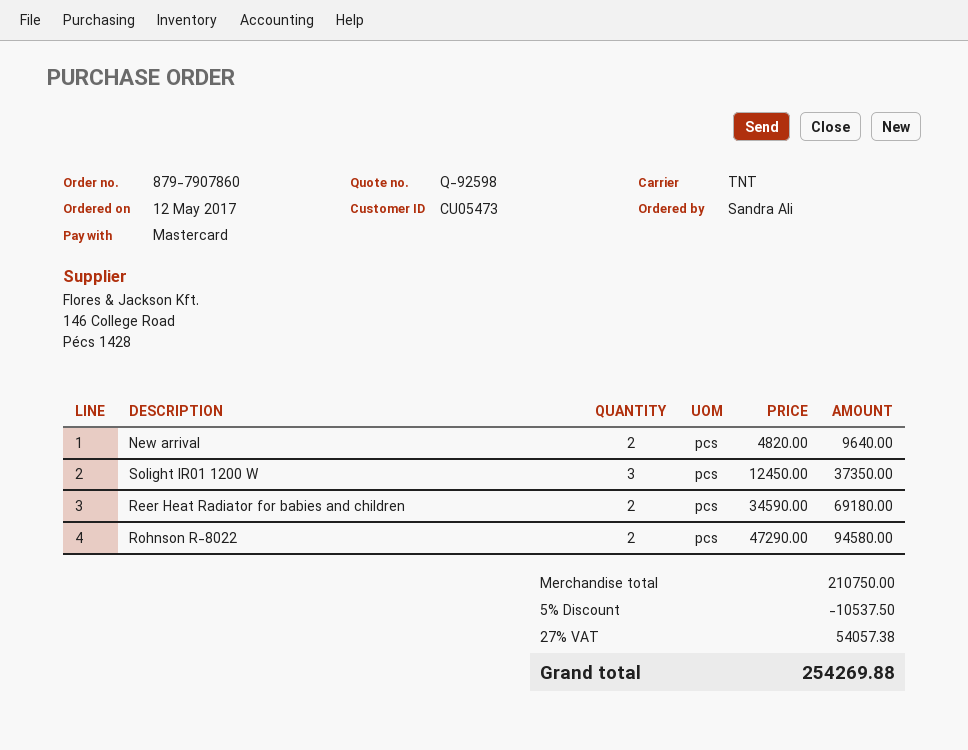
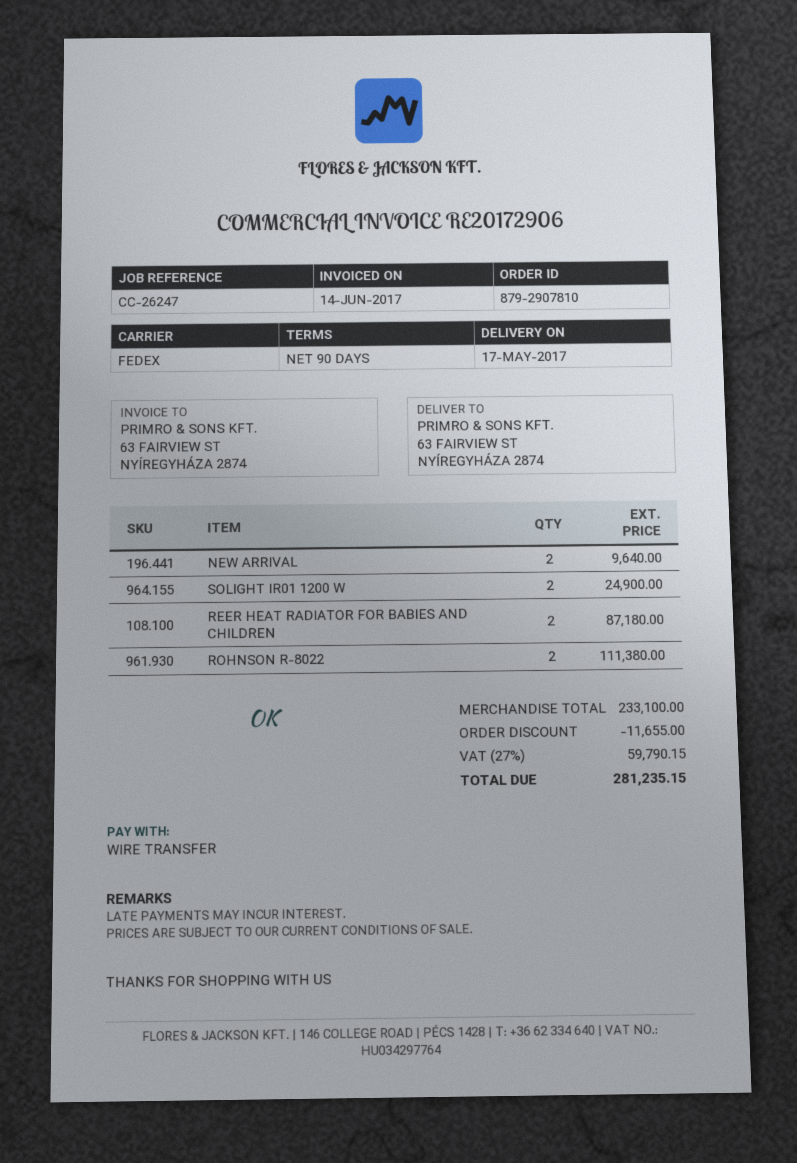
order number: 879-7907860 -> 879-2907810
payment method: Mastercard -> bank transfer
shipping method: TNT -> FedEx
Solight IR01 1200 W: 3 for 37350.00 -> 2 for 24900.00
Reer Heat Radiator for babies and children: 2 for 69180.00 -> 2 for 87180.00
Rohnson R-8022: 2 for 94580.00 -> 2 for 111380.00
subtotal: 210750.00 -> 233100.00
discount: 10537.50 -> 11655.00
tax: 27% = 54057.38 -> 27% = 59790.15
total: 254269.88 -> 281235.15

